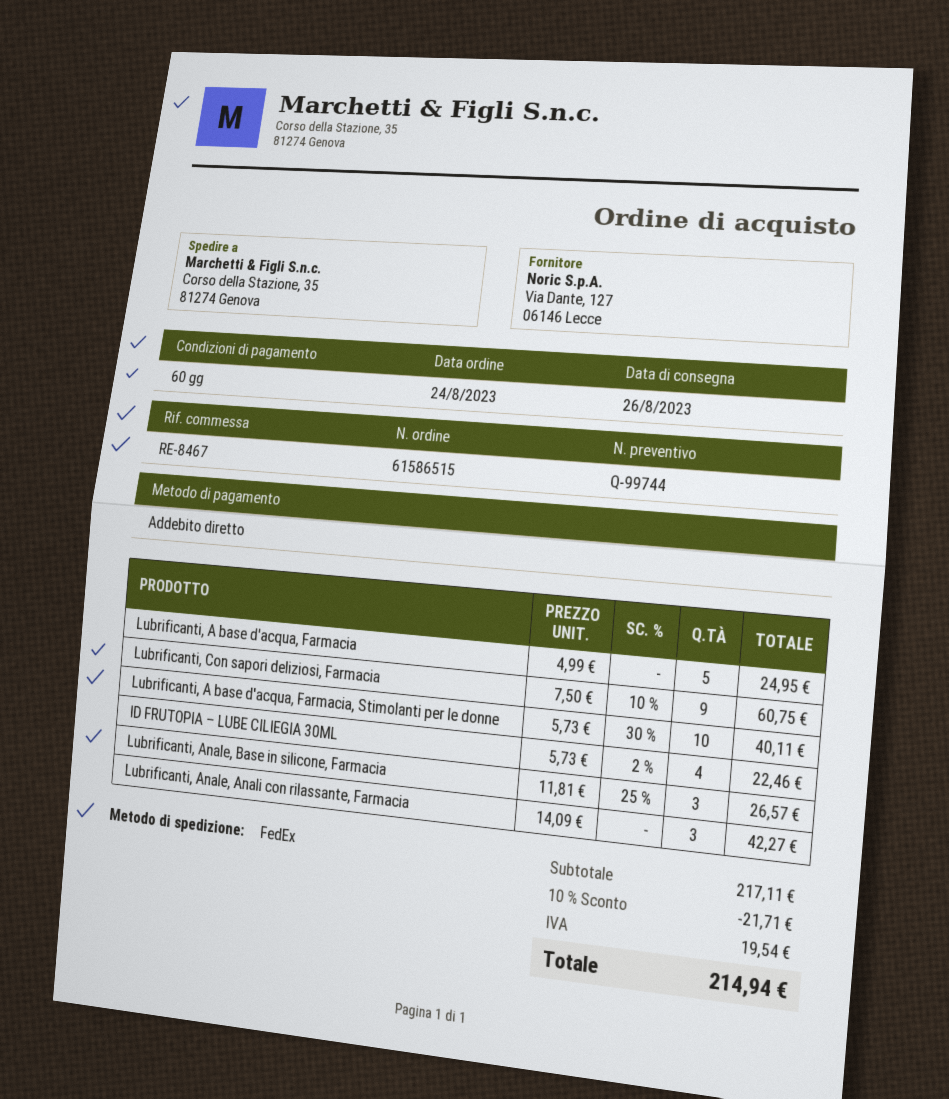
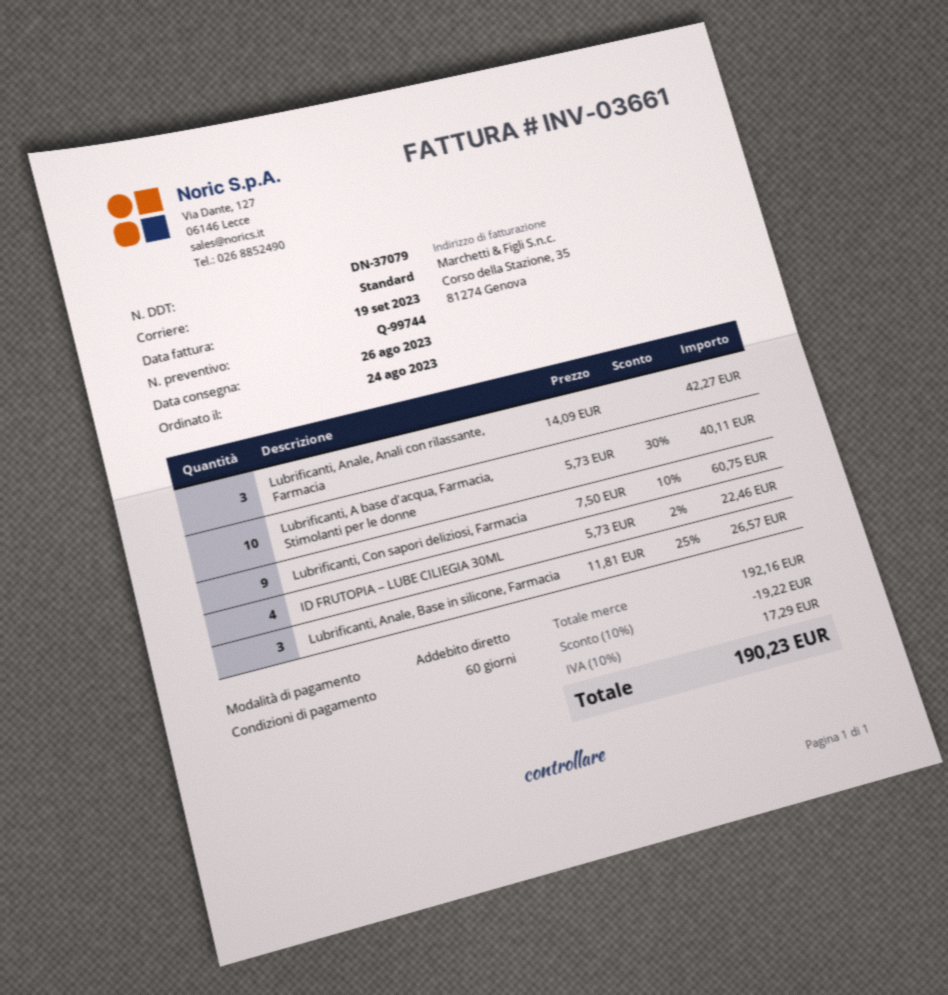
shipping method: FedEx -> standard
Lubrificanti, A base d'acqua, Farmacia: 5 x 4.99 = 24.95 -> none
subtotal: 217.11 -> 192.16
discount: 10% = 21.71 -> 10% = 19.22
tax: 19.54 -> 17.29
total: 214.94 -> 190.23

